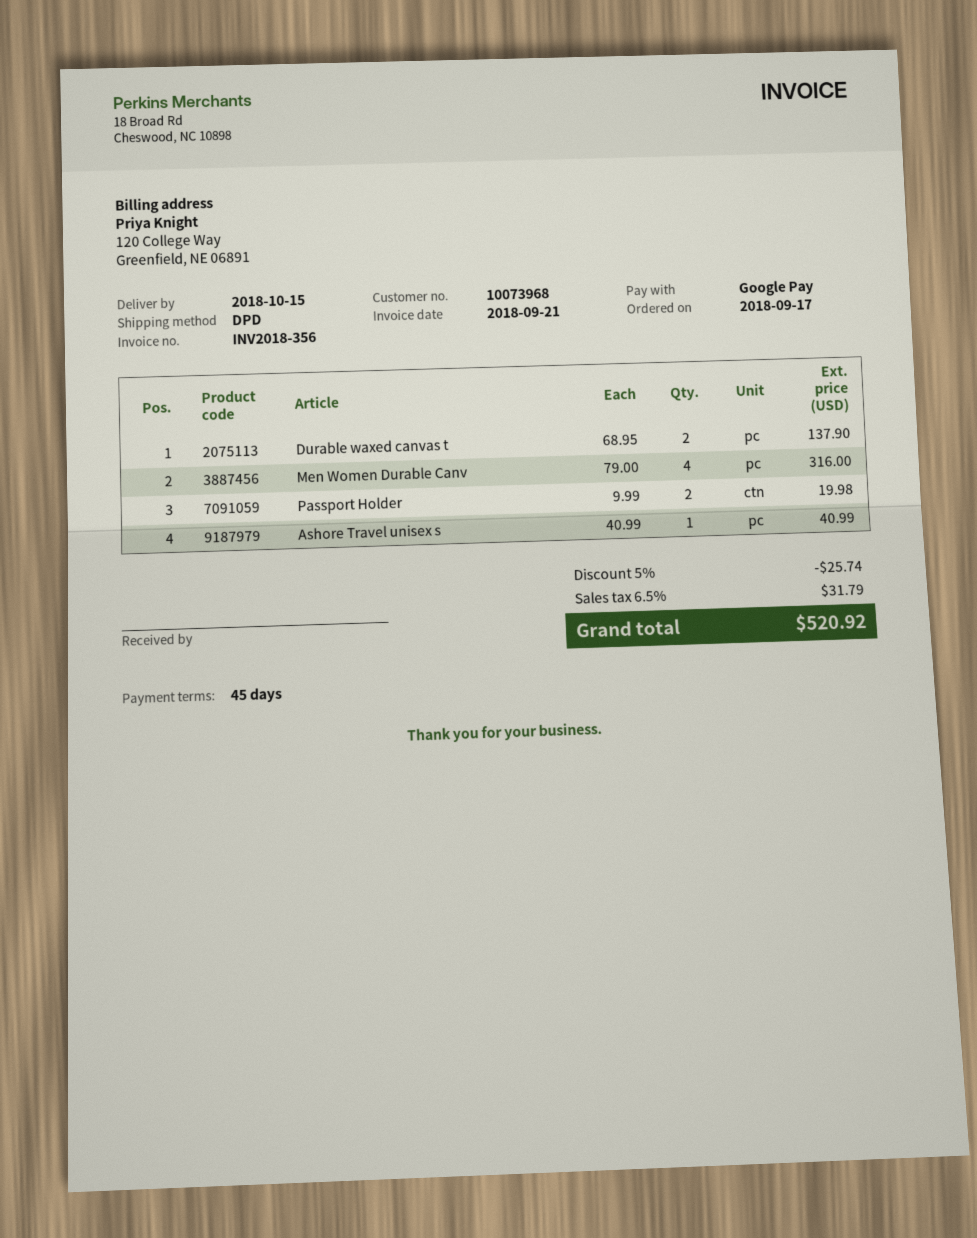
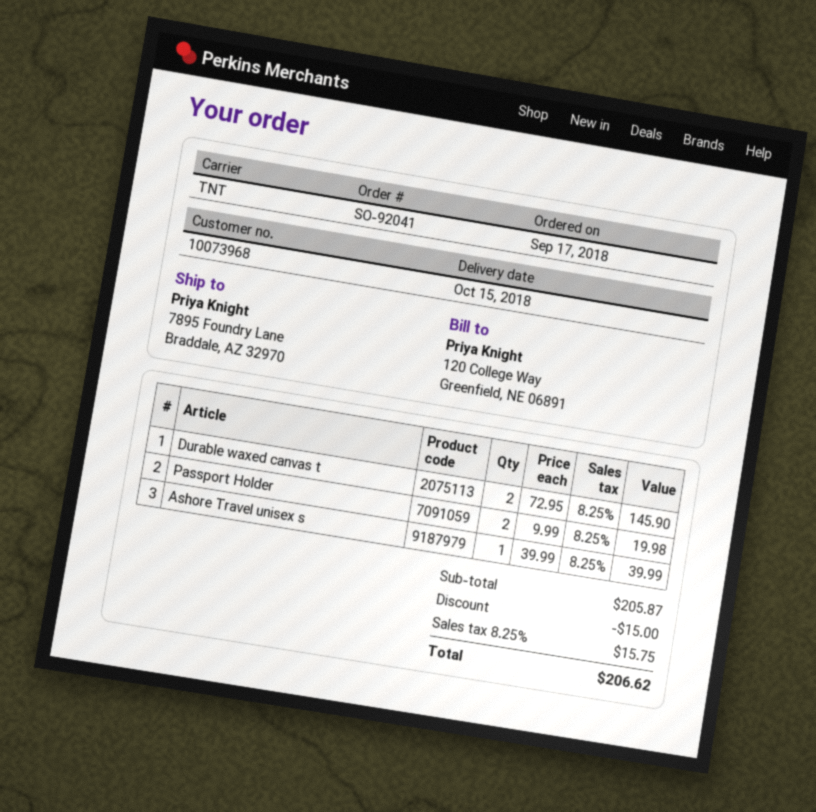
shipping method: DPD -> TNT
Durable waxed canvas t: 2 x 68.95 = 137.90 -> 2 x 72.95 = 145.90
Men Women Durable Canv: 4 x 79.00 = 316.00 -> none
Ashore Travel unisex s: 1 x 40.99 = 40.99 -> 1 x 39.99 = 39.99
discount: 25.74 -> 15.00
tax: 6.5% = 31.79 -> 8.25% = 15.75
total: 520.92 -> 206.62

